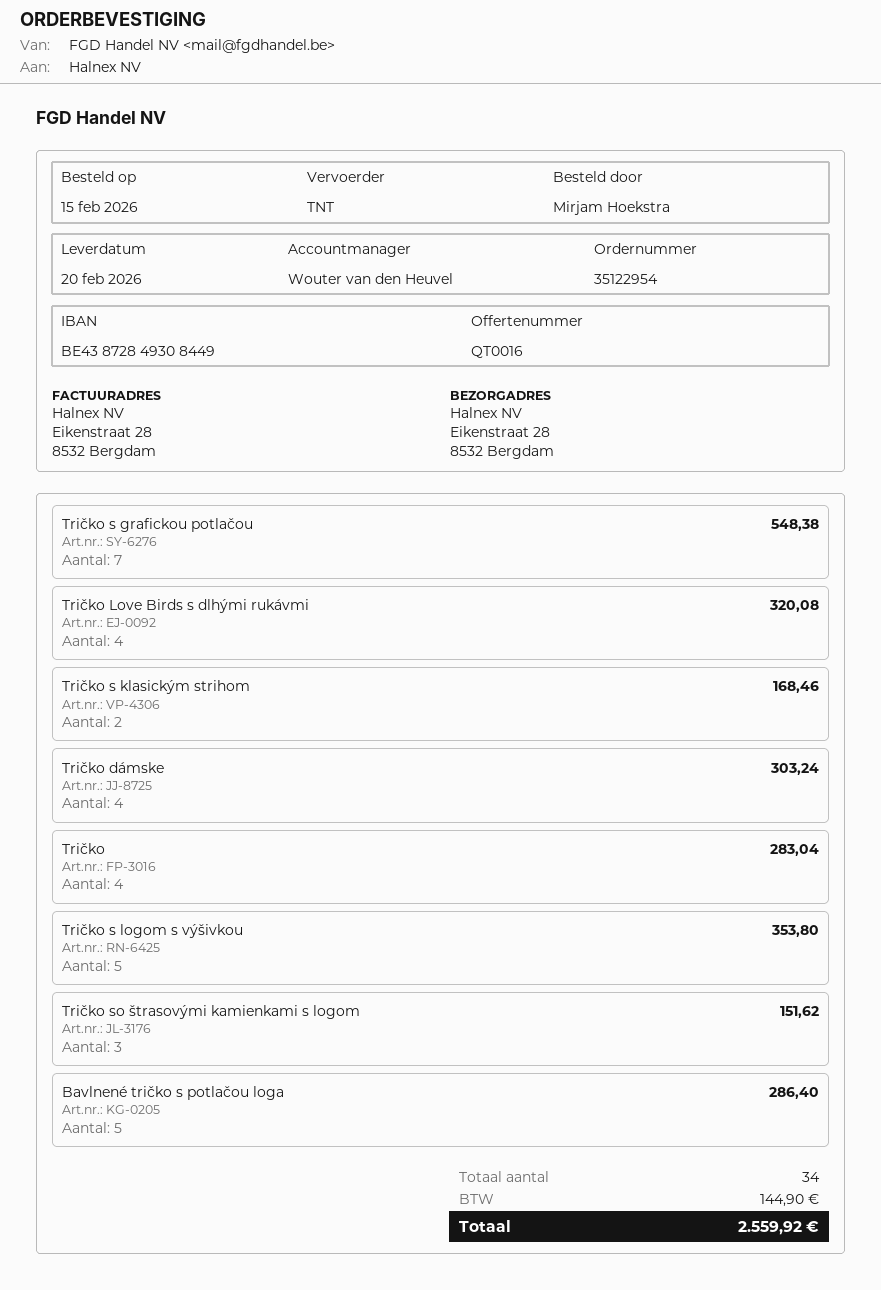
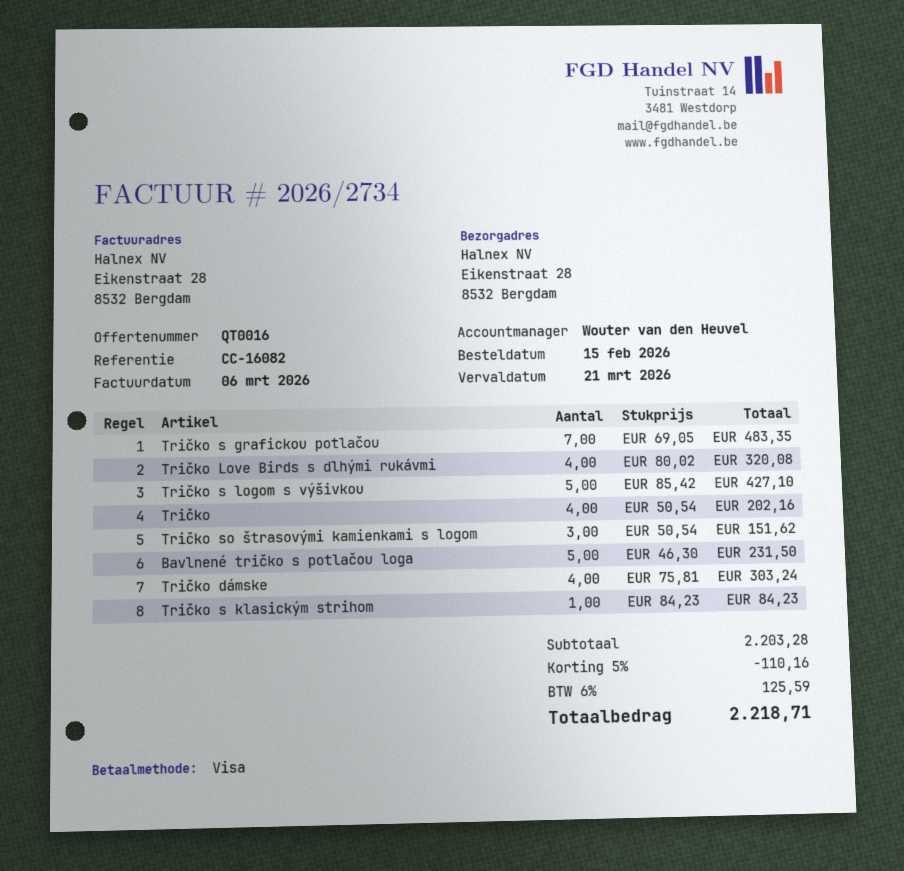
Tričko s grafickou potlačou: 7 for 548.38 -> 7 for 483.35
Tričko s klasickým strihom: 2 for 168.46 -> 1 for 84.23
Tričko: 4 for 283.04 -> 4 for 202.16
Tričko s logom s výšivkou: 5 for 353.80 -> 5 for 427.10
Bavlnené tričko s potlačou loga: 5 for 286.40 -> 5 for 231.50
discount: none -> 5% = 110.16
tax: 144.90 -> 125.59
total: 2559.92 -> 2218.71

